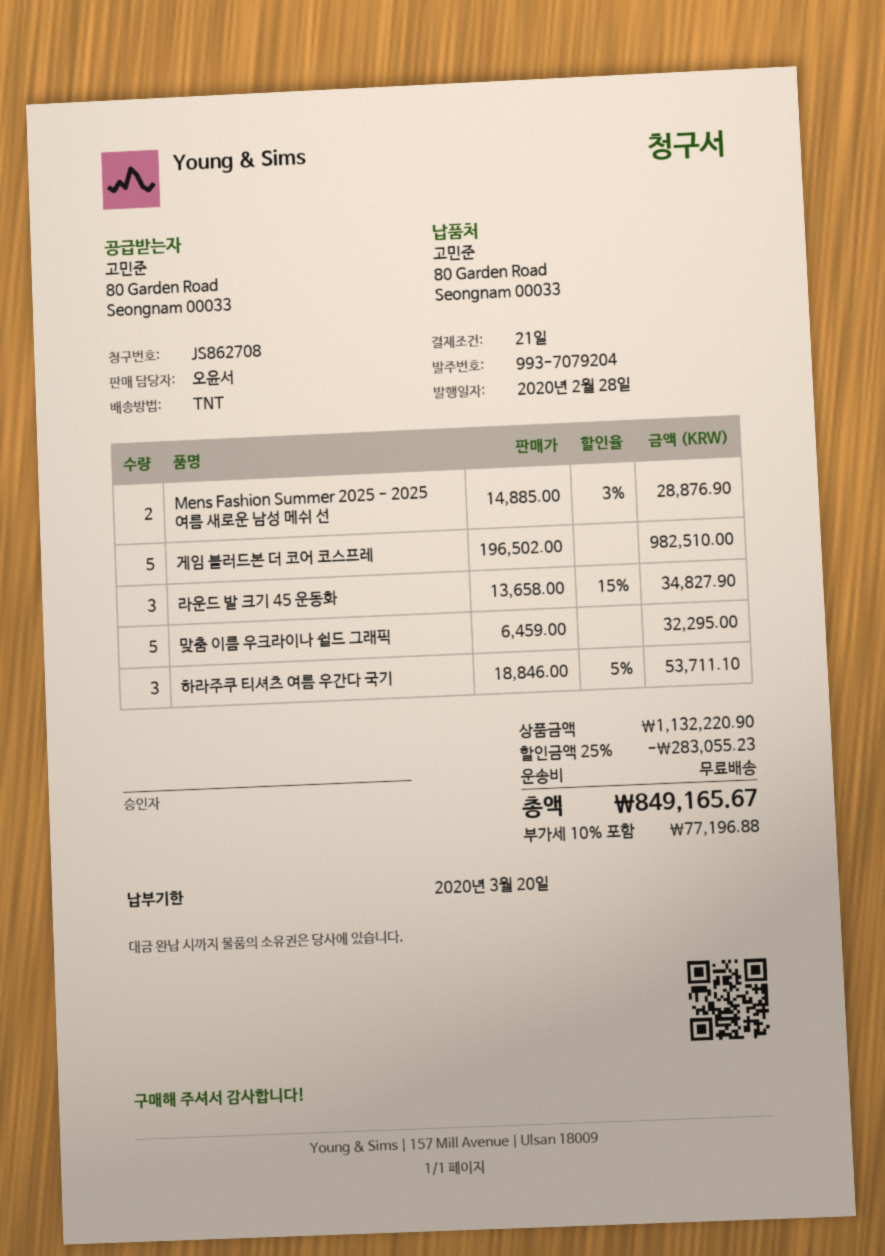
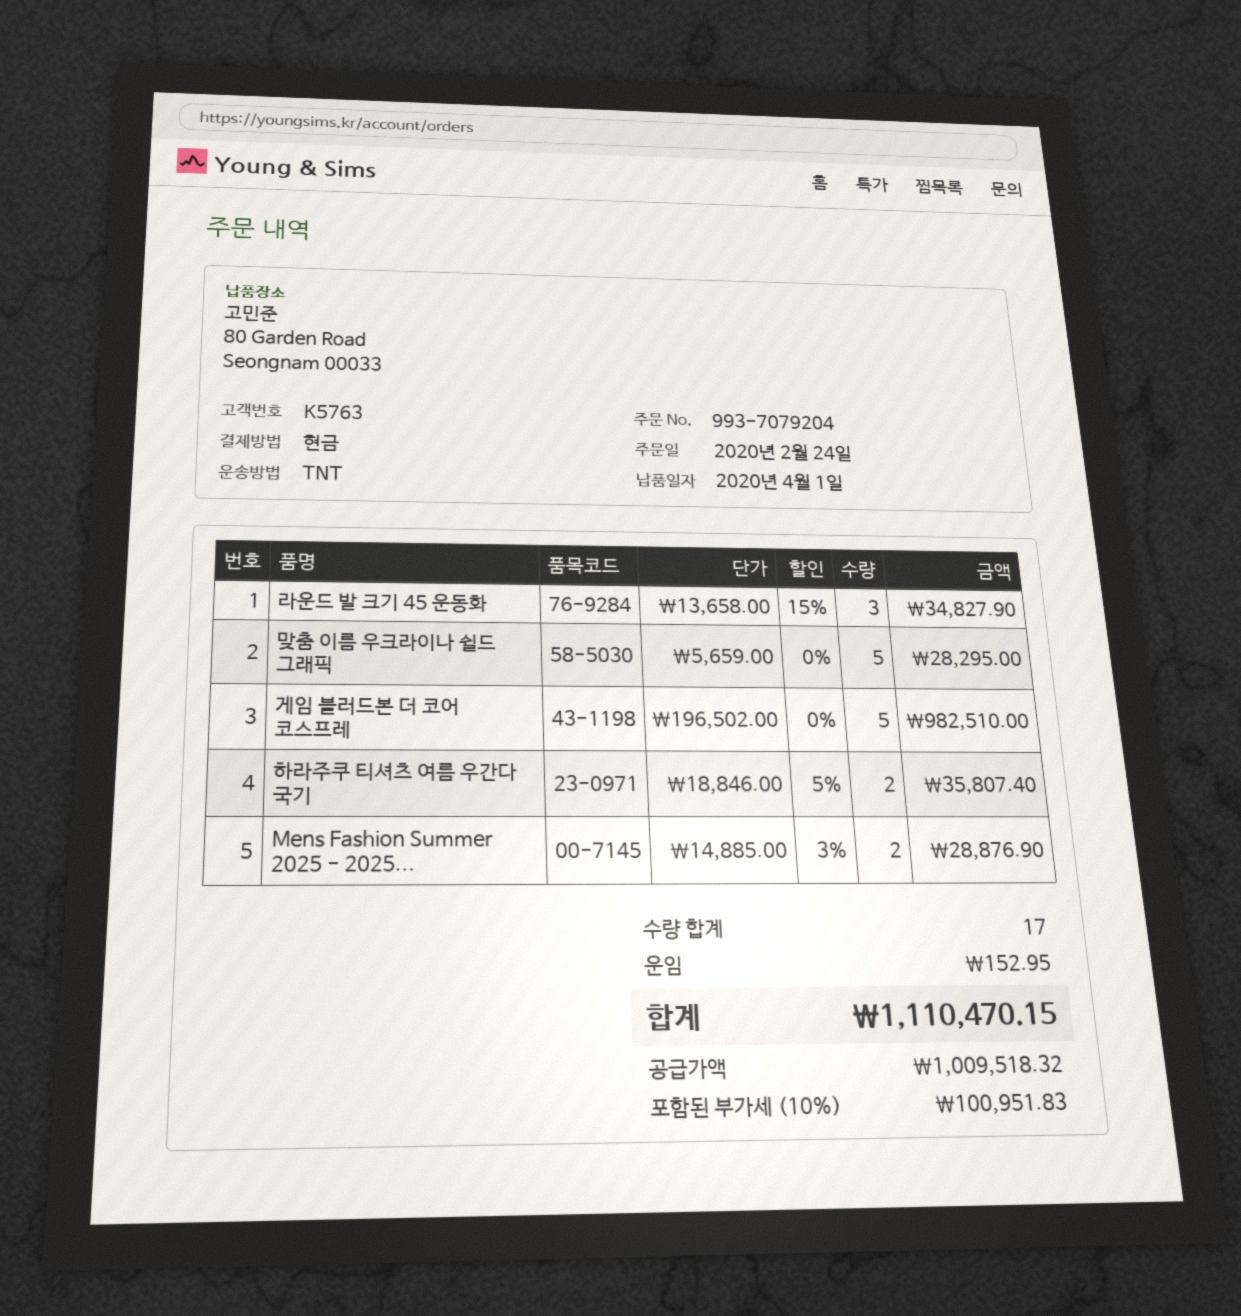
맞춤 이름 우크라이나 쉴드 그래픽: 5 x 6459.00 = 32295.00 -> 5 x 5659.00 = 28295.00
하라주쿠 티셔츠 여름 우간다 국기: 3 x 18846.00 - 5% = 53711.10 -> 2 x 18846.00 - 5% = 35807.40
discount: 25% = 283055.23 -> none
shipping: 0.00 -> 152.95
tax: 10% = 77196.88 -> 10% = 100951.83
total: 849165.67 -> 1110470.15

